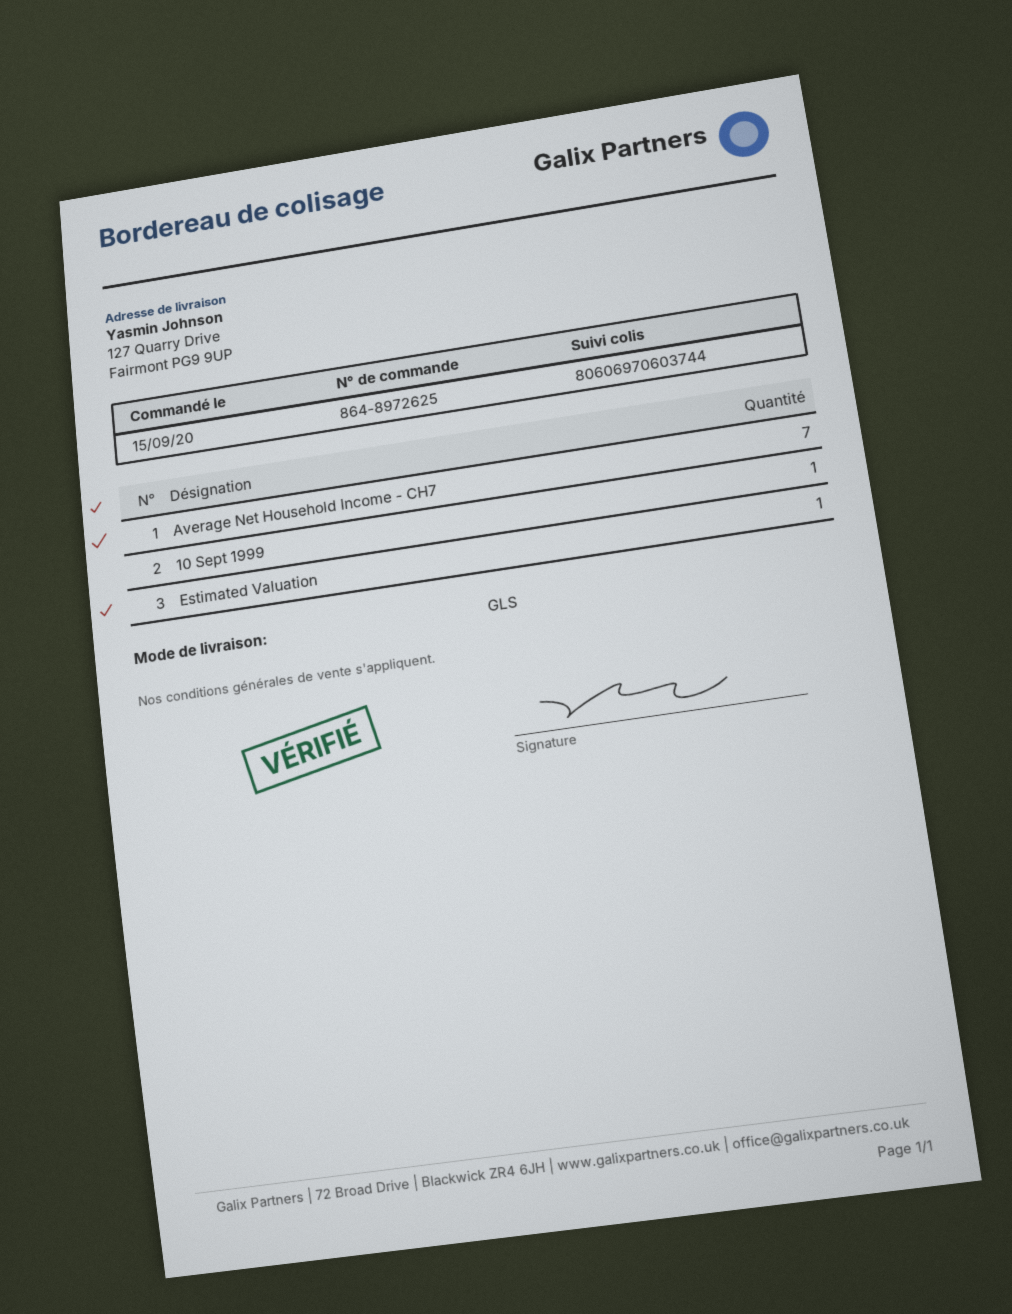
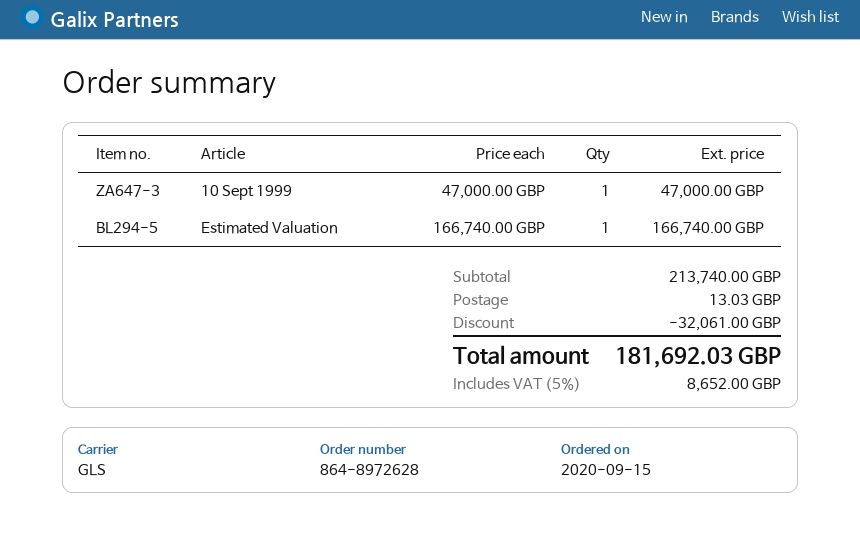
order number: 864-8972625 -> 864-8972628
Average Net Household Income - CH7: 7 -> none

